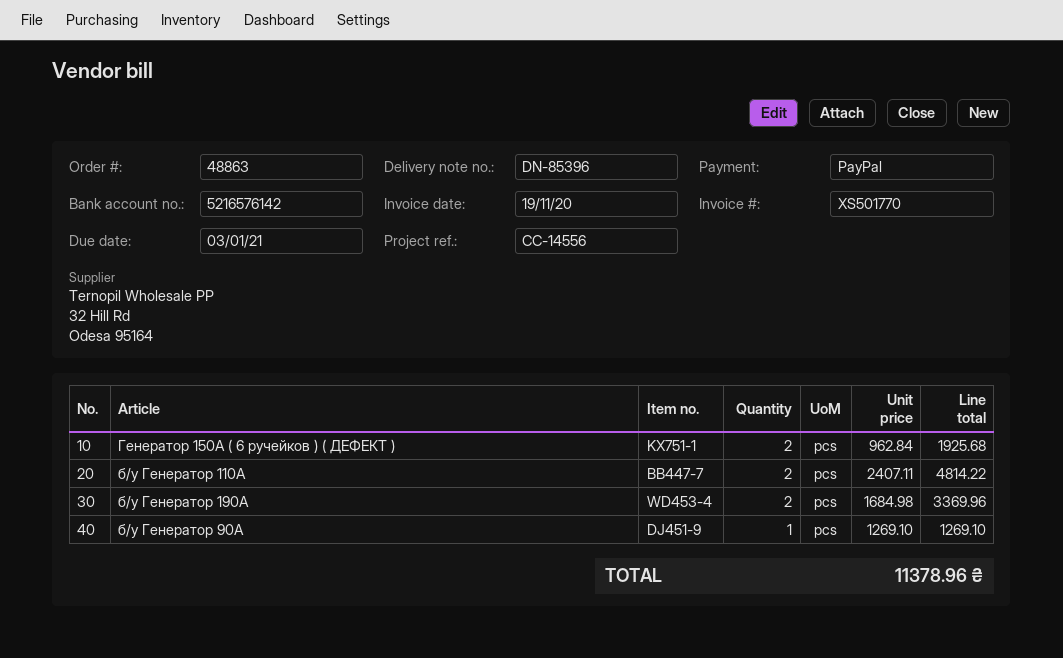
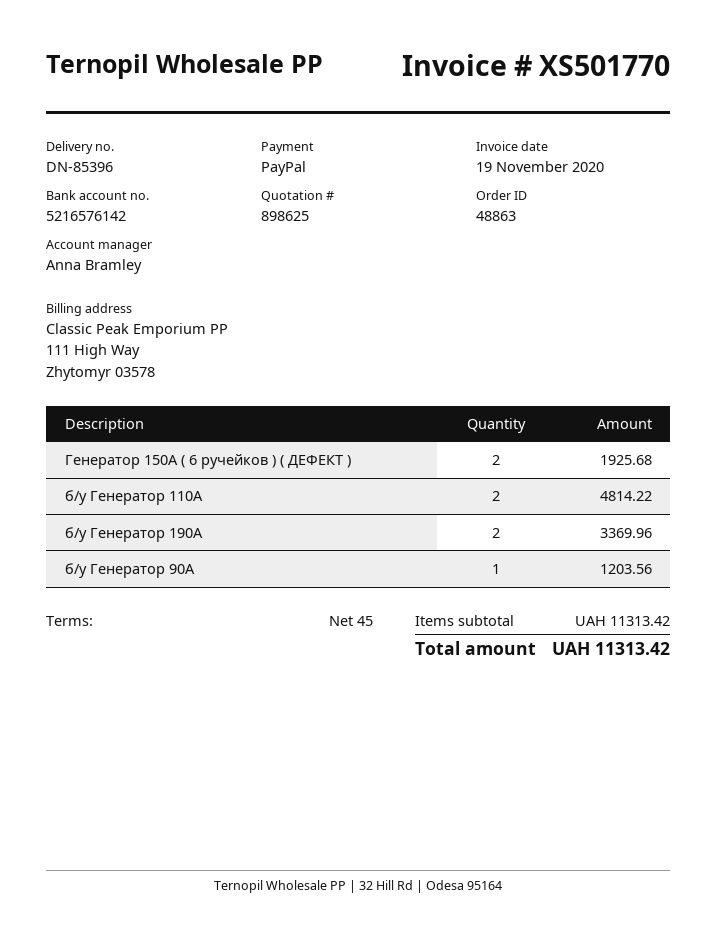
б/у Генератор 90A: 1 for 1269.10 -> 1 for 1203.56
total: 11378.96 -> 11313.42

